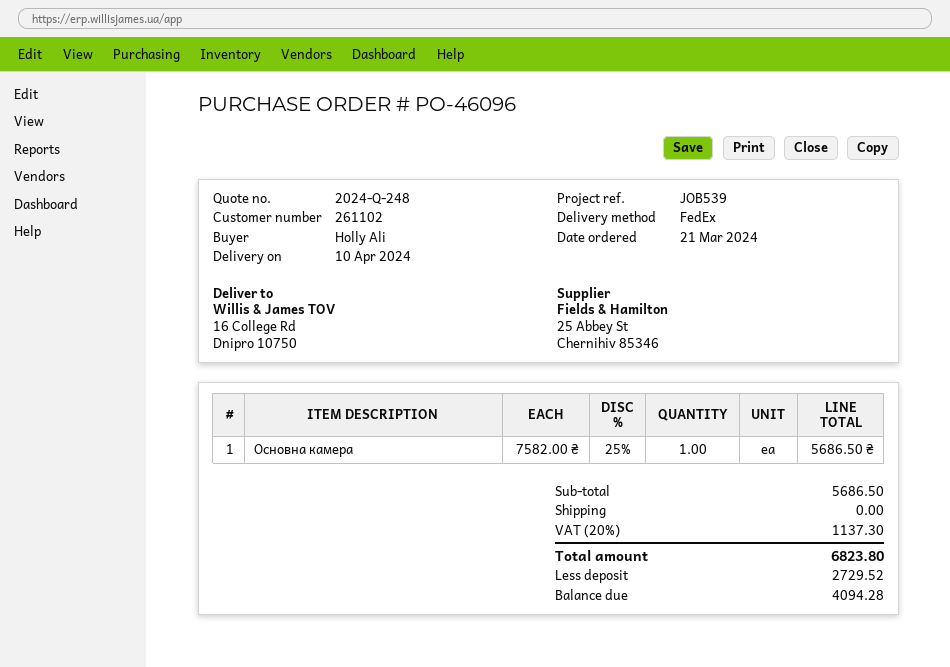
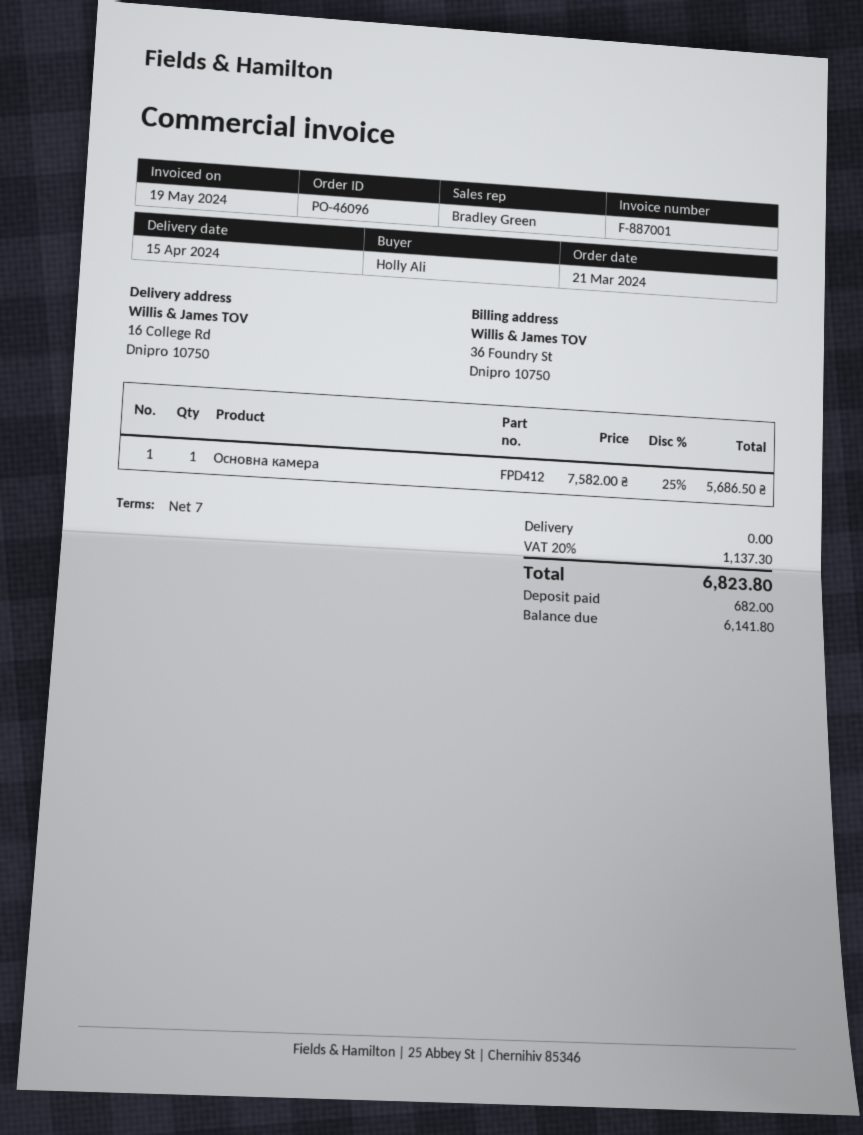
delivery date: 2024-04-10 -> 2024-04-15
deposit: 2729.52 -> 682.00
balance: 4094.28 -> 6141.80

